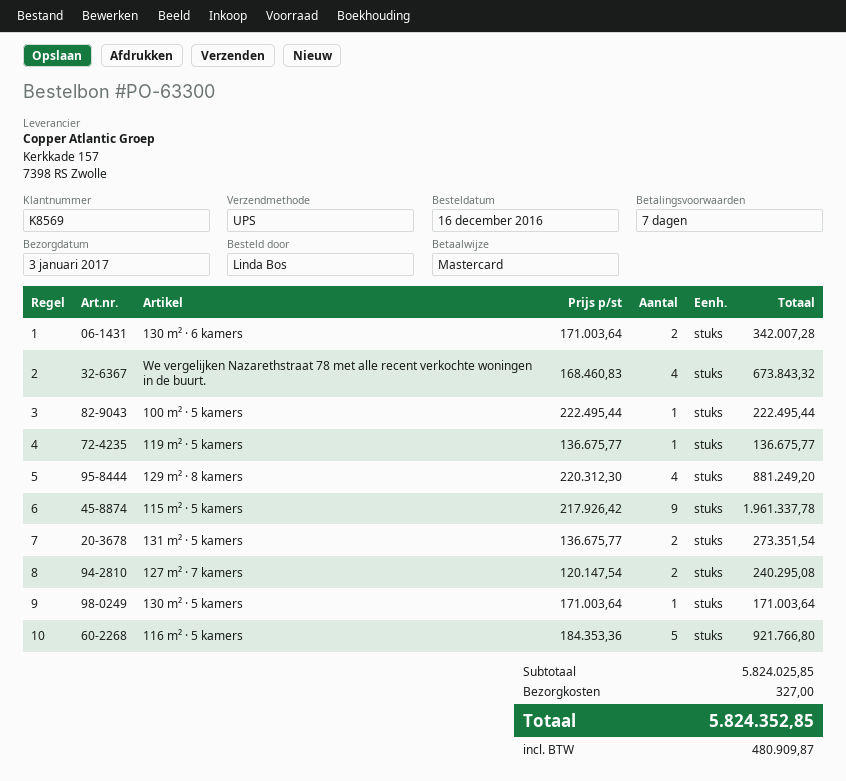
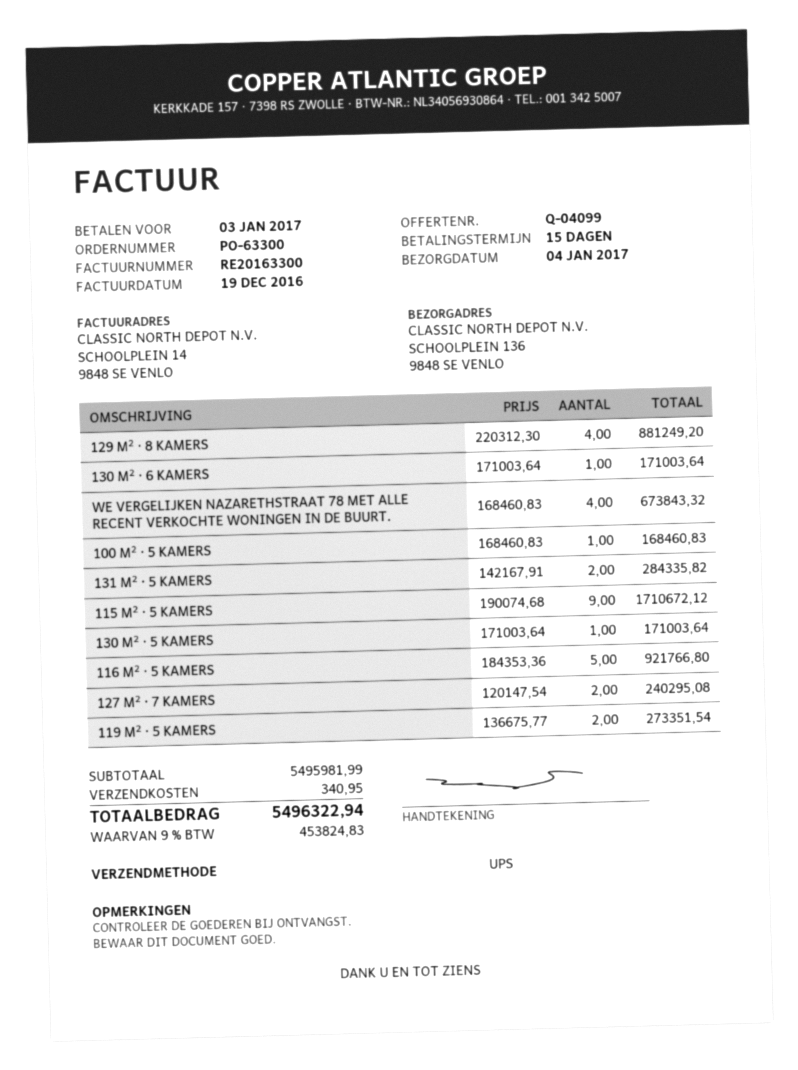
delivery date: 2017-01-03 -> 2017-01-04
payment terms: 7 days -> 15 days
130 m² · 6 kamers: 2 x 171003.64 = 342007.28 -> 1 x 171003.64 = 171003.64
100 m² · 5 kamers: 1 x 222495.44 = 222495.44 -> 1 x 168460.83 = 168460.83
119 m² · 5 kamers: 1 x 136675.77 = 136675.77 -> 2 x 136675.77 = 273351.54
115 m² · 5 kamers: 9 x 217926.42 = 1961337.78 -> 9 x 190074.68 = 1710672.12
131 m² · 5 kamers: 2 x 136675.77 = 273351.54 -> 2 x 142167.91 = 284335.82
subtotal: 5824025.85 -> 5495981.99
shipping: 327.00 -> 340.95
tax: 480909.87 -> 453824.83
total: 5824352.85 -> 5496322.94

